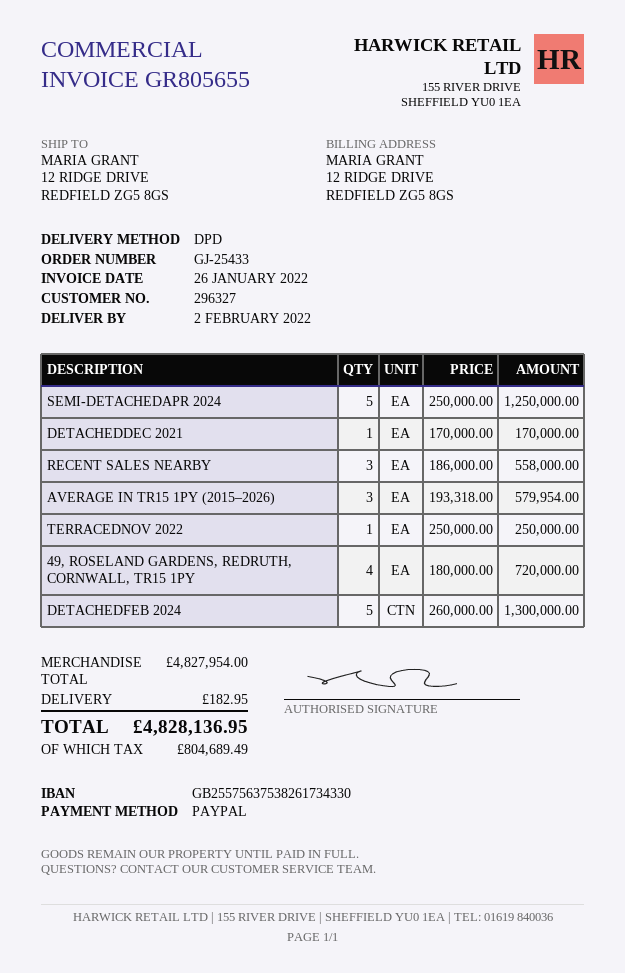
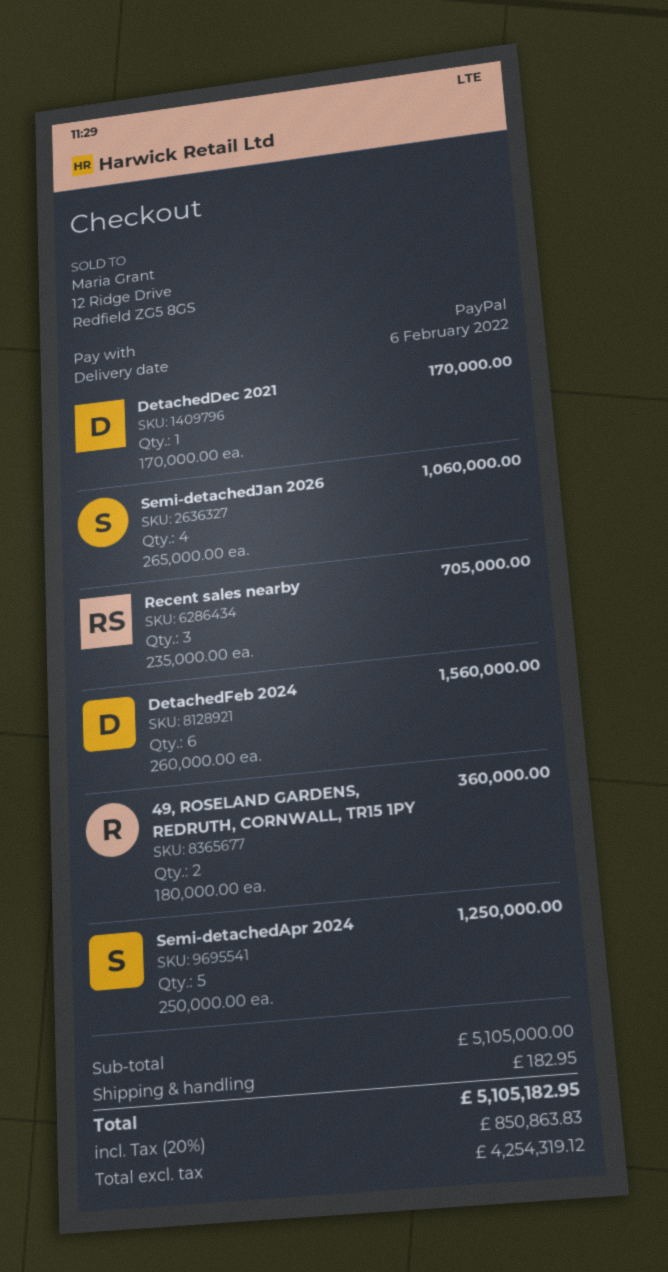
delivery date: 2022-02-02 -> 2022-02-06
RECENT SALES NEARBY: 3 x 186000.00 = 558000.00 -> 3 x 235000.00 = 705000.00
AVERAGE IN TR15 1PY (2015–2026): 3 x 193318.00 = 579954.00 -> none
TERRACEDNOV 2022: 1 x 250000.00 = 250000.00 -> none
49, ROSELAND GARDENS, REDRUTH, CORNWALL, TR15 1PY: 4 x 180000.00 = 720000.00 -> 2 x 180000.00 = 360000.00
DETACHEDFEB 2024: 5 x 260000.00 = 1300000.00 -> 6 x 260000.00 = 1560000.00
Semi-detachedJan 2026: none -> 4 x 265000.00 = 1060000.00
subtotal: 4827954.00 -> 5105000.00
tax: 804689.49 -> 850863.83
total: 4828136.95 -> 5105182.95

